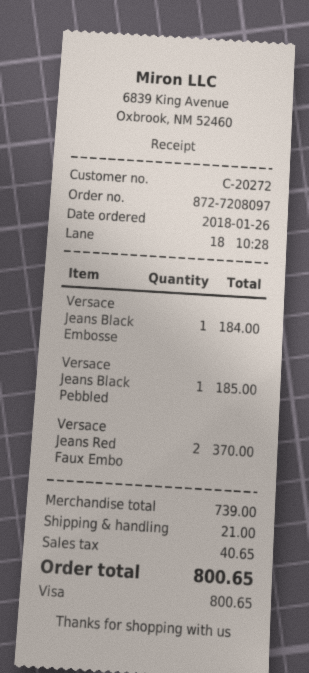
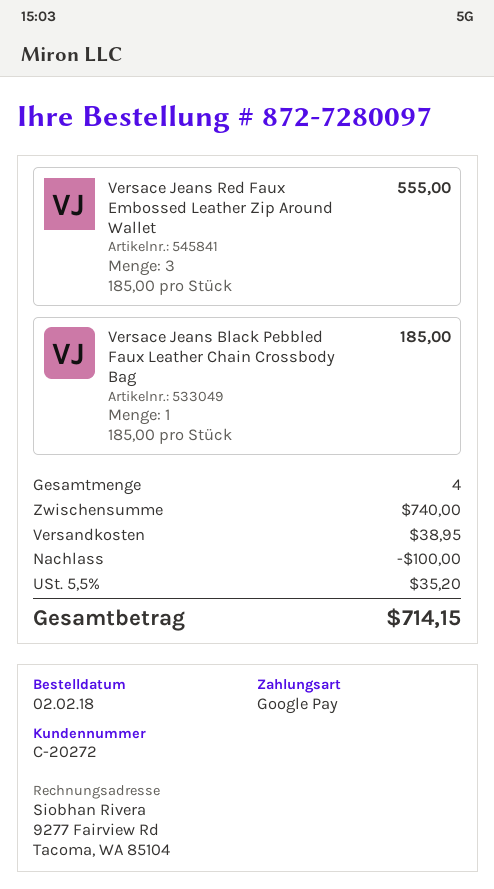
order number: 872-7208097 -> 872-7280097
order date: 2018-01-26 -> 2018-02-02
payment method: Visa -> Google Pay
Versace Jeans Black Embosse: 1 for 184.00 -> none
Versace Jeans Red Faux Embo: 2 for 370.00 -> 3 for 555.00
subtotal: 739.00 -> 740.00
discount: none -> 100.00
shipping: 21.00 -> 38.95
tax: 40.65 -> 35.20
total: 800.65 -> 714.15

